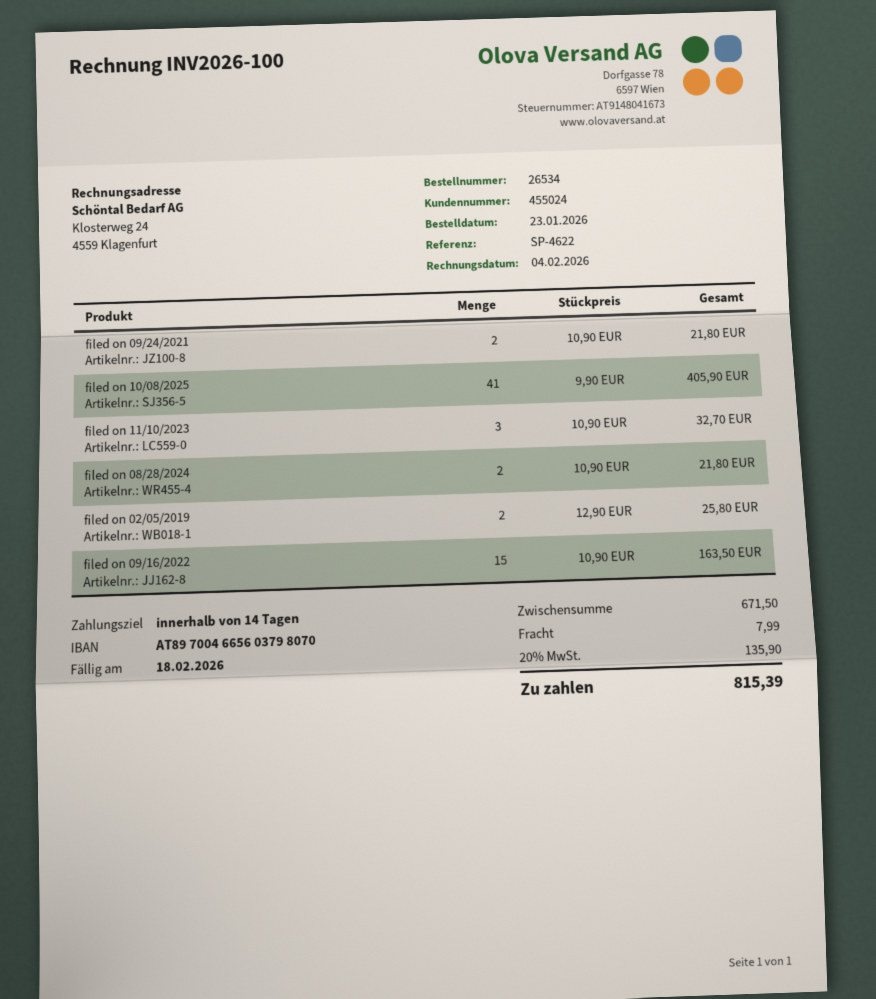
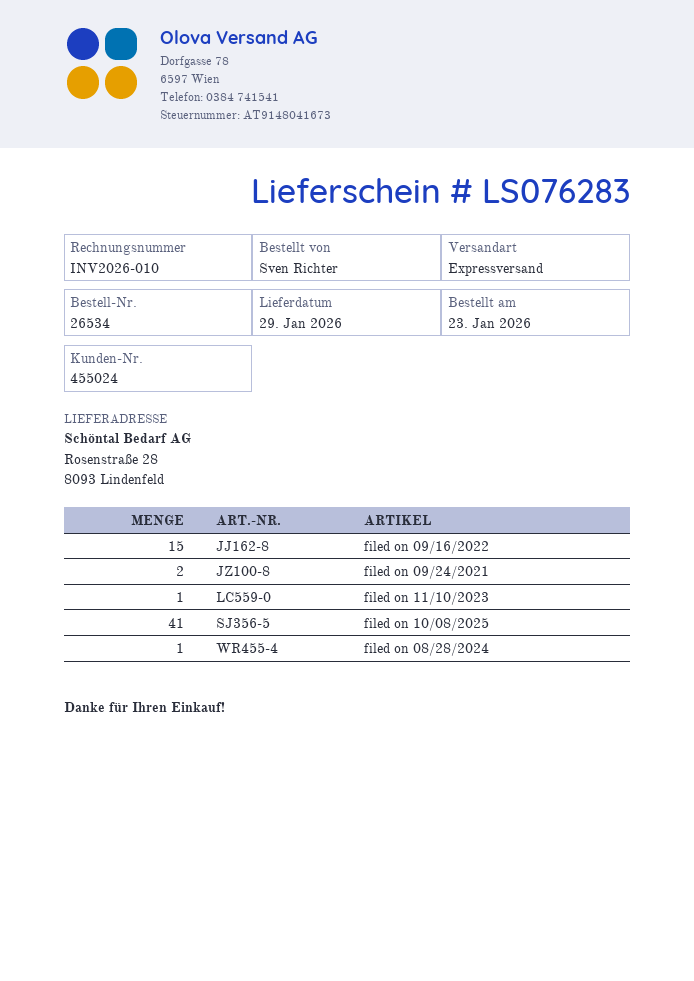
invoice number: INV2026-100 -> INV2026-010
filed on 11/10/2023: 3 -> 1
filed on 08/28/2024: 2 -> 1
filed on 02/05/2019: 2 -> none

